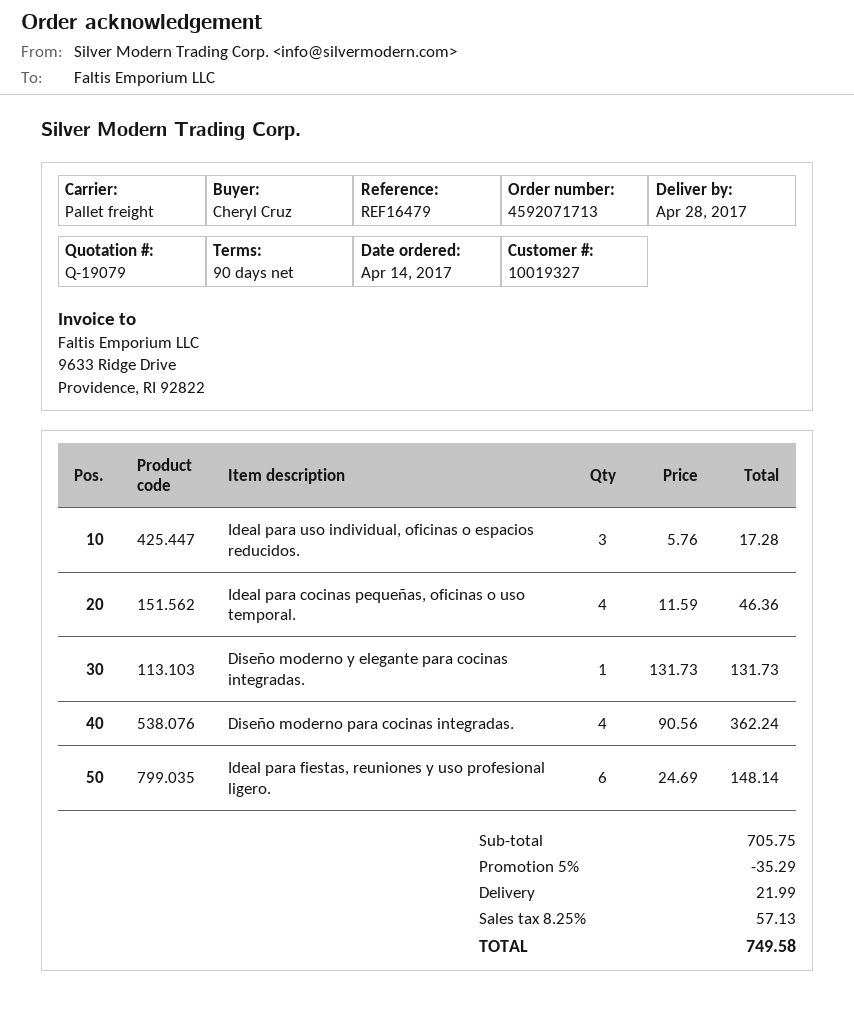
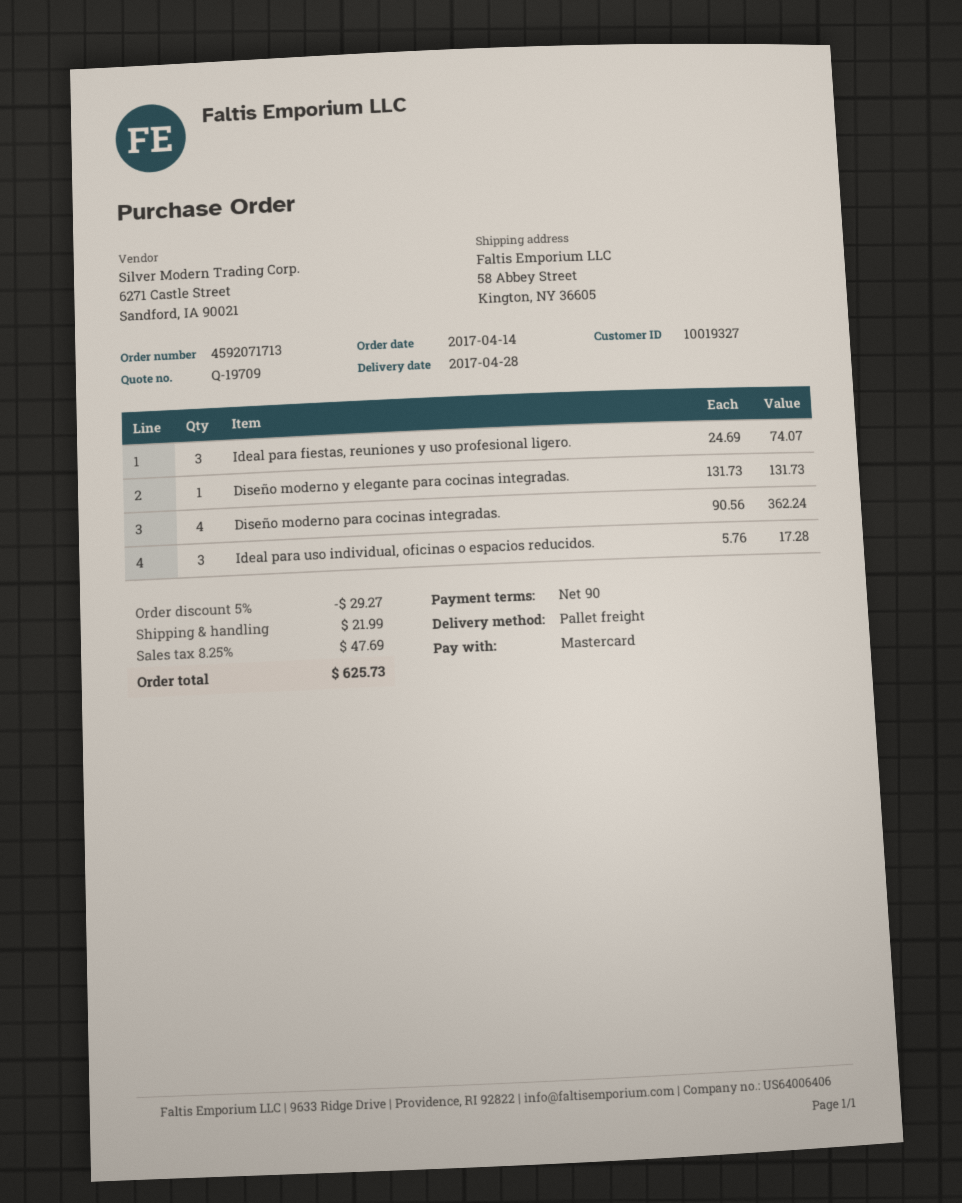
quote number: Q-19079 -> Q-19709
Ideal para cocinas pequeñas, oficinas o uso temporal.: 4 x 11.59 = 46.36 -> none
Ideal para fiestas, reuniones y uso profesional ligero.: 6 x 24.69 = 148.14 -> 3 x 24.69 = 74.07
discount: 5% = 35.29 -> 5% = 29.27
tax: 8.25% = 57.13 -> 8.25% = 47.69
total: 749.58 -> 625.73

